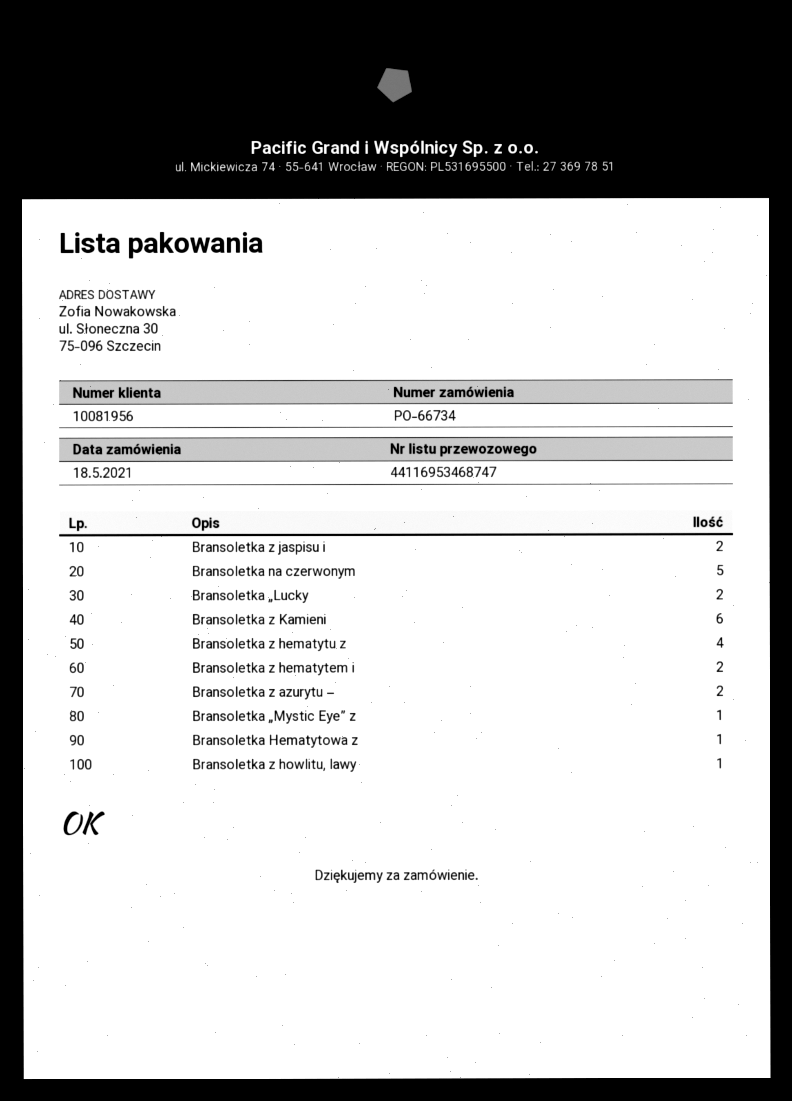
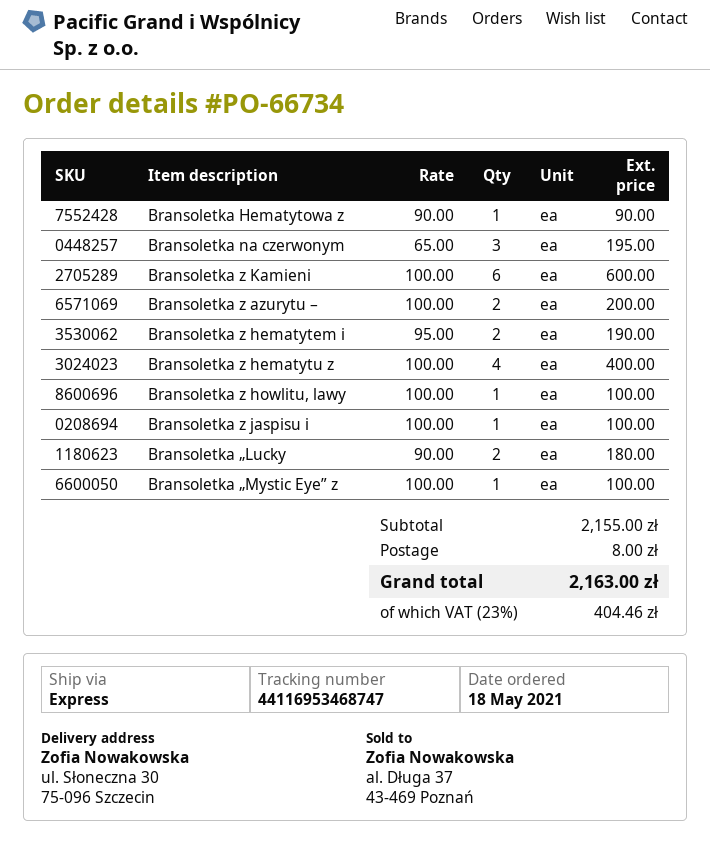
Bransoletka z jaspisu i: 2 -> 1
Bransoletka na czerwonym: 5 -> 3

